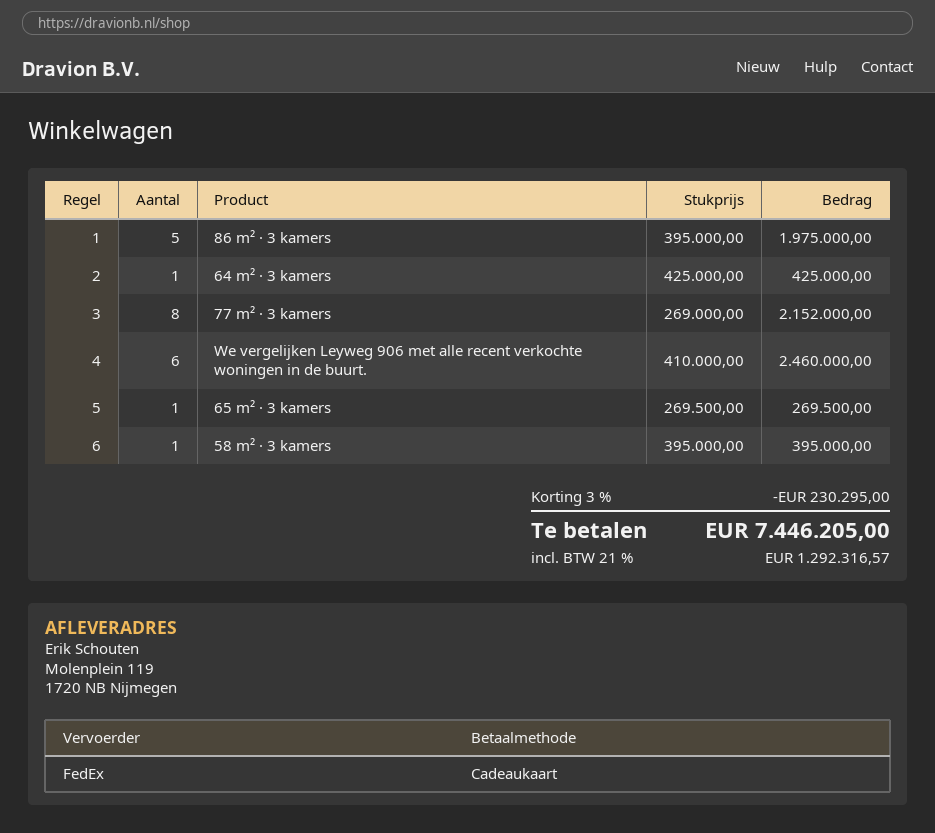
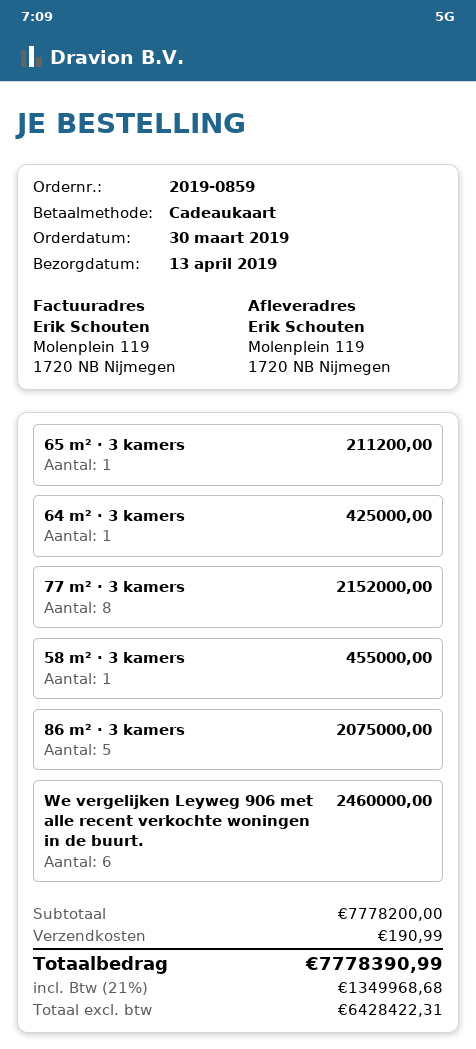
86 m² · 3 kamers: 5 for 1975000.00 -> 5 for 2075000.00
65 m² · 3 kamers: 1 for 269500.00 -> 1 for 211200.00
58 m² · 3 kamers: 1 for 395000.00 -> 1 for 455000.00
discount: 3% = 230295.00 -> none
shipping: none -> 190.99
tax: 21% = 1292316.57 -> 21% = 1349968.68
total: 7446205.00 -> 7778390.99

